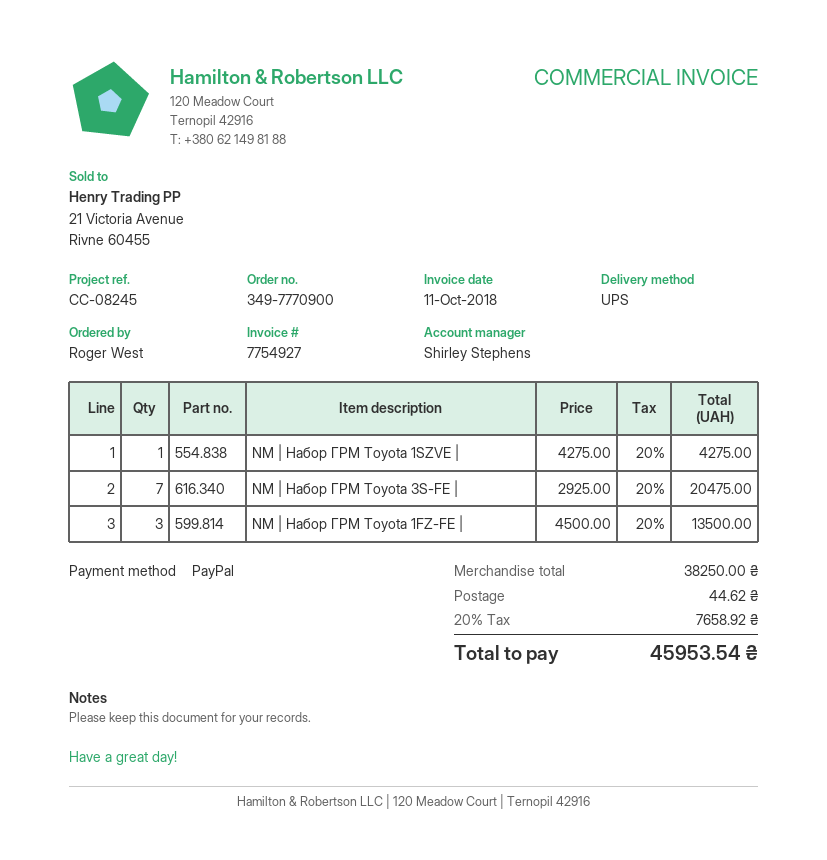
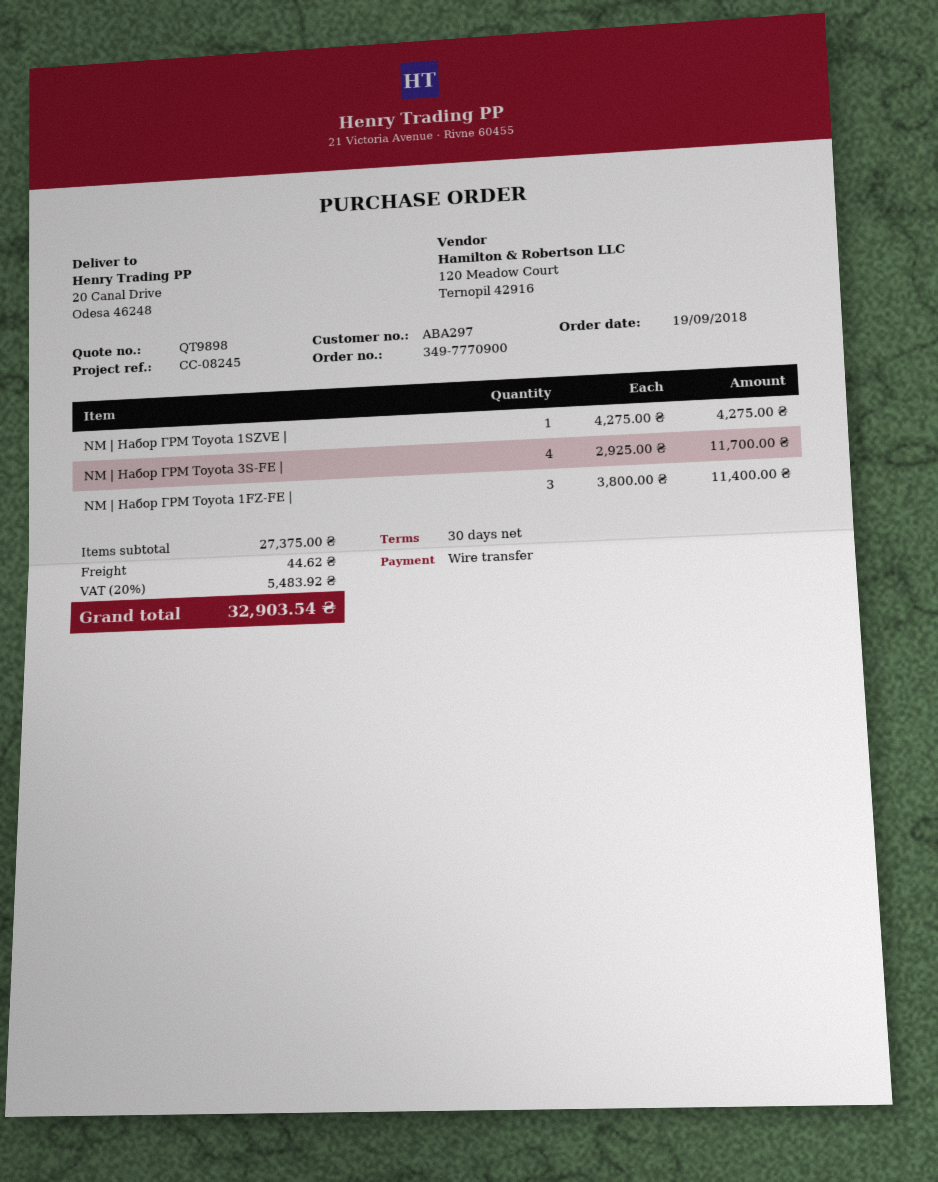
payment method: PayPal -> bank transfer
NM | Набор ГРМ Toyota 3S-FE |: 7 x 2925.00 = 20475.00 -> 4 x 2925.00 = 11700.00
NM | Набор ГРМ Toyota 1FZ-FE |: 3 x 4500.00 = 13500.00 -> 3 x 3800.00 = 11400.00
subtotal: 38250.00 -> 27375.00
tax: 20% = 7658.92 -> 20% = 5483.92
total: 45953.54 -> 32903.54

